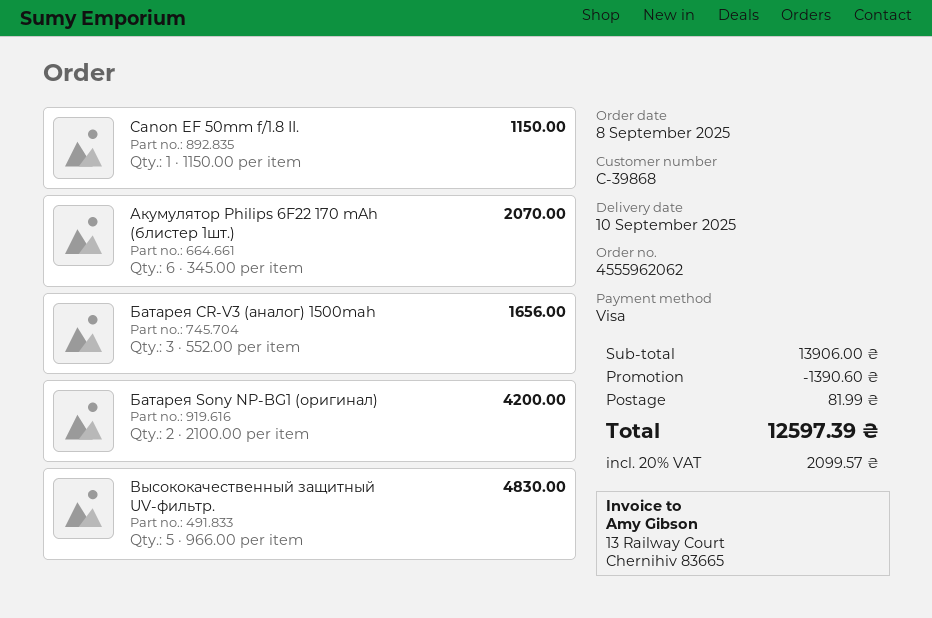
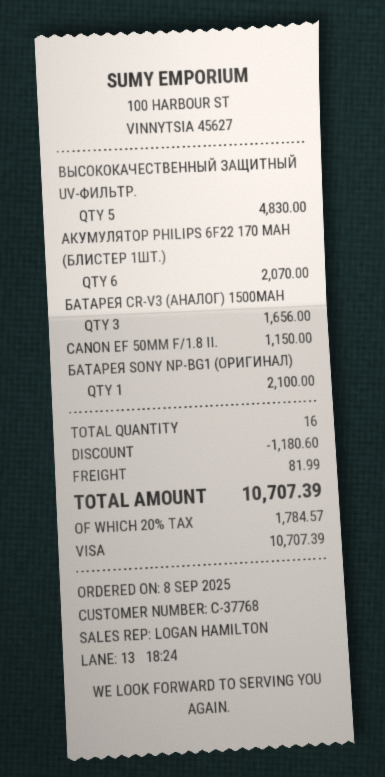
customer number: C-39868 -> C-37768
Батарея Sony NP-BG1 (оригинал): 2 for 4200.00 -> 1 for 2100.00
discount: 1390.60 -> 1180.60
tax: 20% = 2099.57 -> 20% = 1784.57
total: 12597.39 -> 10707.39

